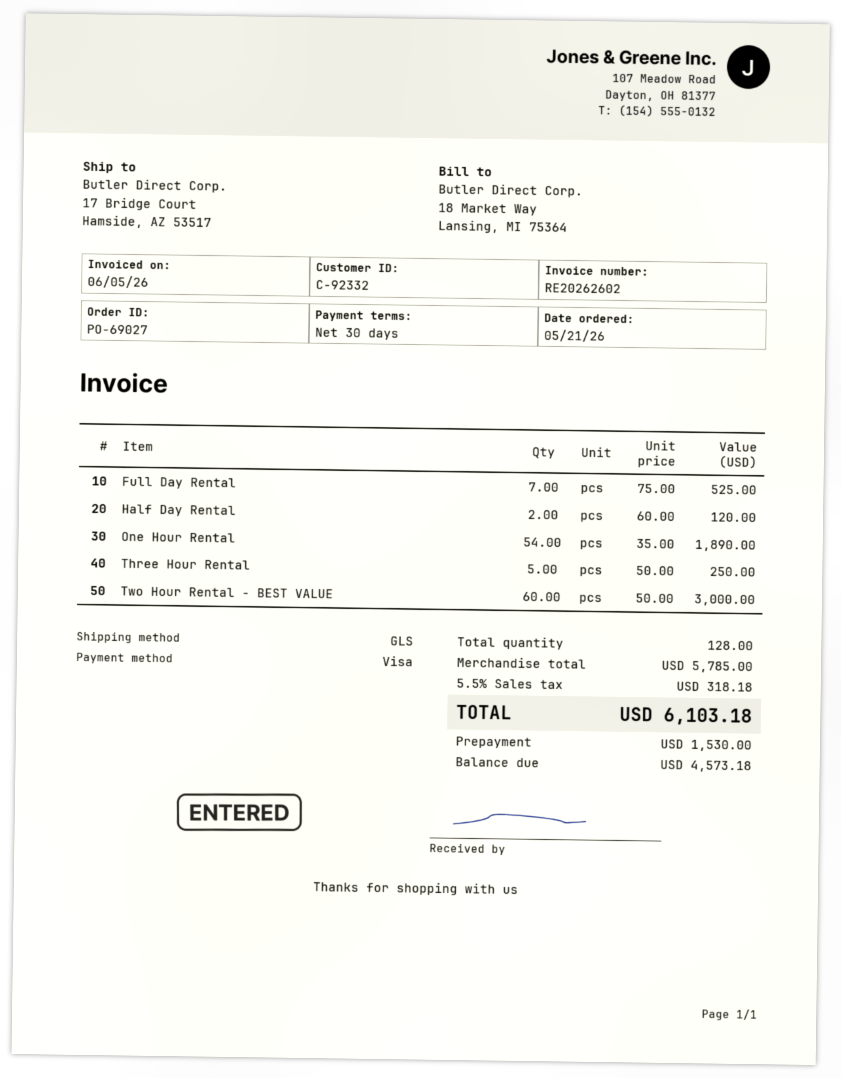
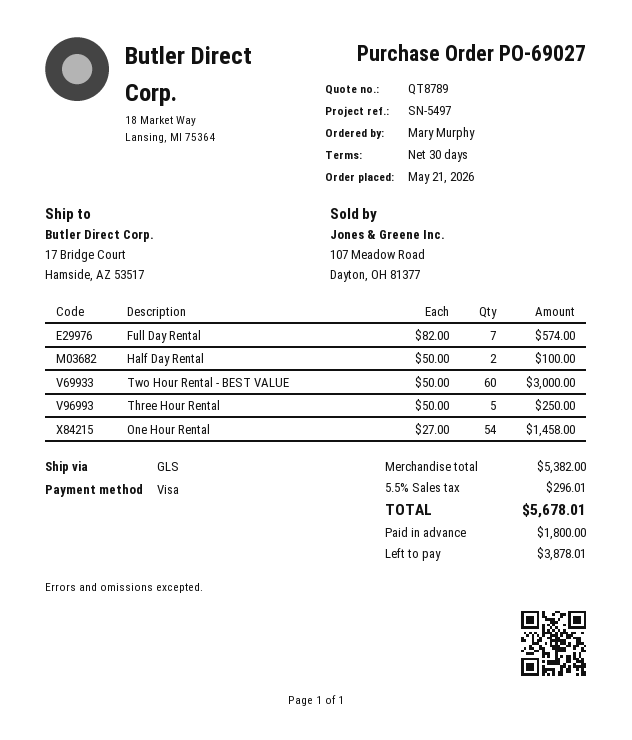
Full Day Rental: 7 x 75.00 = 525.00 -> 7 x 82.00 = 574.00
Half Day Rental: 2 x 60.00 = 120.00 -> 2 x 50.00 = 100.00
One Hour Rental: 54 x 35.00 = 1890.00 -> 54 x 27.00 = 1458.00
subtotal: 5785.00 -> 5382.00
tax: 5.5% = 318.18 -> 5.5% = 296.01
total: 6103.18 -> 5678.01
deposit: 1530.00 -> 1800.00
balance: 4573.18 -> 3878.01

